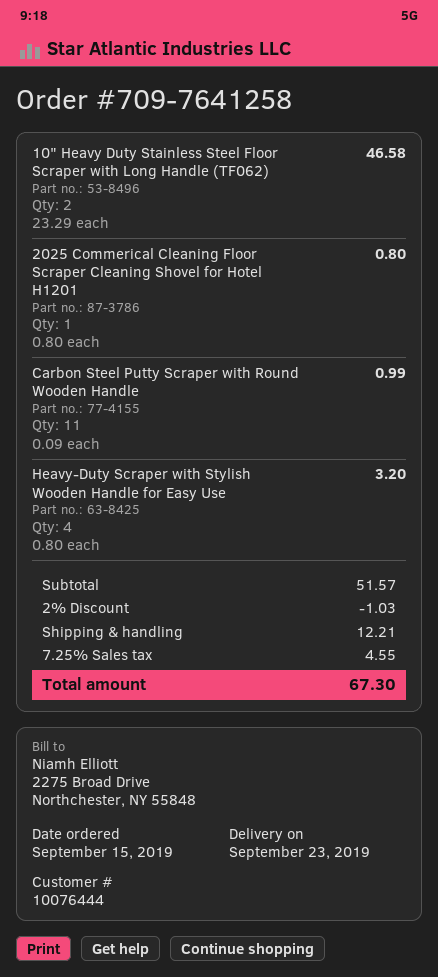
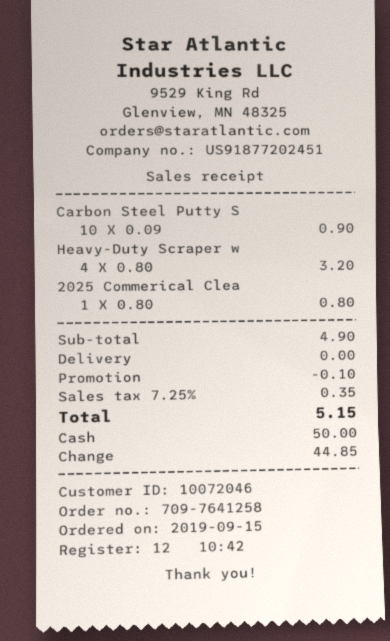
customer number: 10076444 -> 10072046
10" Heavy Duty Stainless Steel Floor Scraper with Long Handle (TF062): 2 x 23.29 = 46.58 -> none
Carbon Steel Putty Scraper with Round Wooden Handle: 11 x 0.09 = 0.99 -> 10 x 0.09 = 0.90
subtotal: 51.57 -> 4.90
discount: 1.03 -> 0.10
shipping: 12.21 -> 0.00
tax: 7.25% = 4.55 -> 7.25% = 0.35
total: 67.30 -> 5.15

